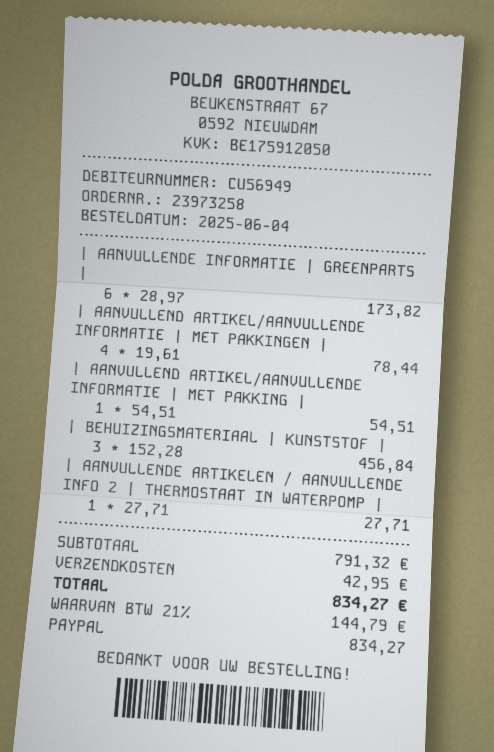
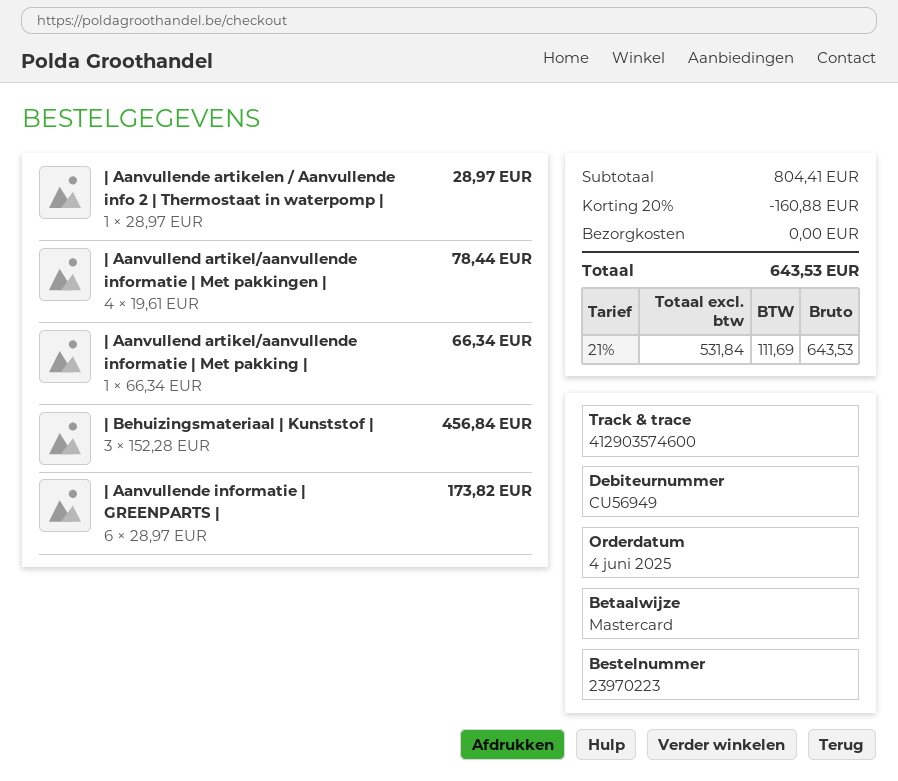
order number: 23973258 -> 23970223
payment method: PayPal -> Mastercard
| AANVULLEND ARTIKEL/AANVULLENDE INFORMATIE | MET PAKKING |: 1 x 54.51 = 54.51 -> 1 x 66.34 = 66.34
| AANVULLENDE ARTIKELEN / AANVULLENDE INFO 2 | THERMOSTAAT IN WATERPOMP |: 1 x 27.71 = 27.71 -> 1 x 28.97 = 28.97
subtotal: 791.32 -> 804.41
discount: none -> 20% = 160.88
shipping: 42.95 -> 0.00
tax: 21% = 144.79 -> 21% = 111.69
total: 834.27 -> 643.53

